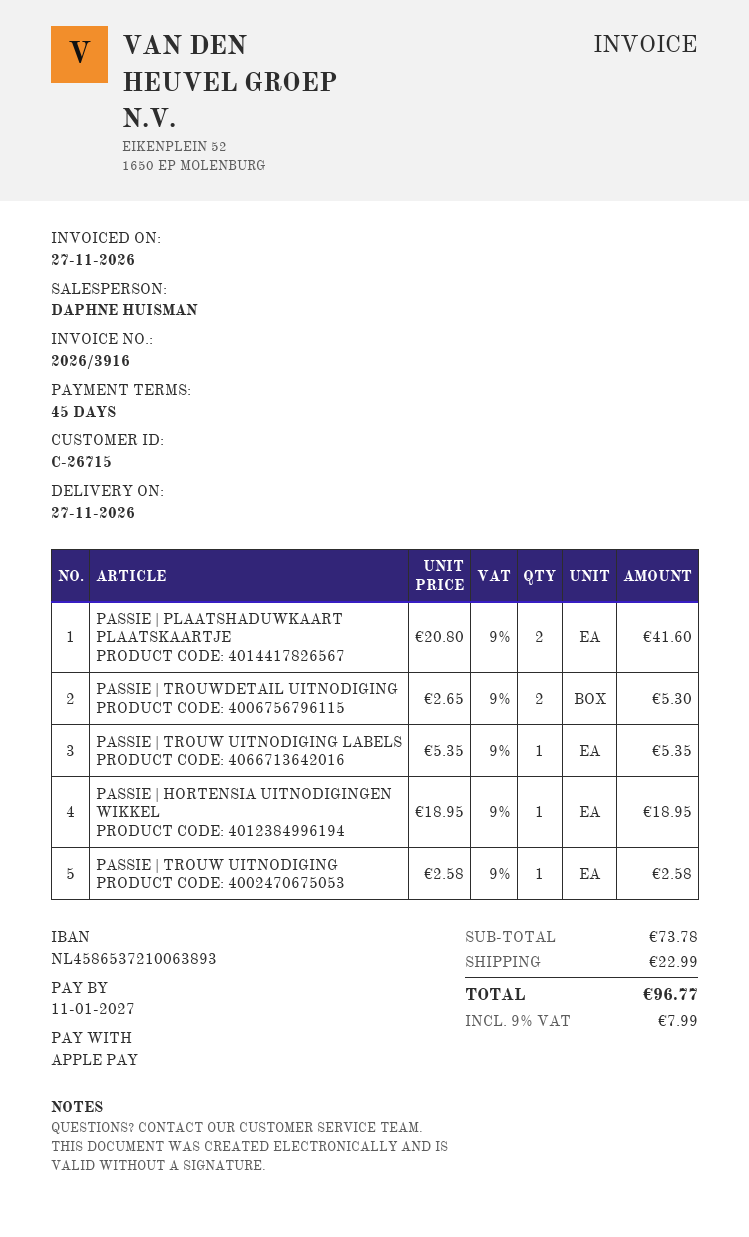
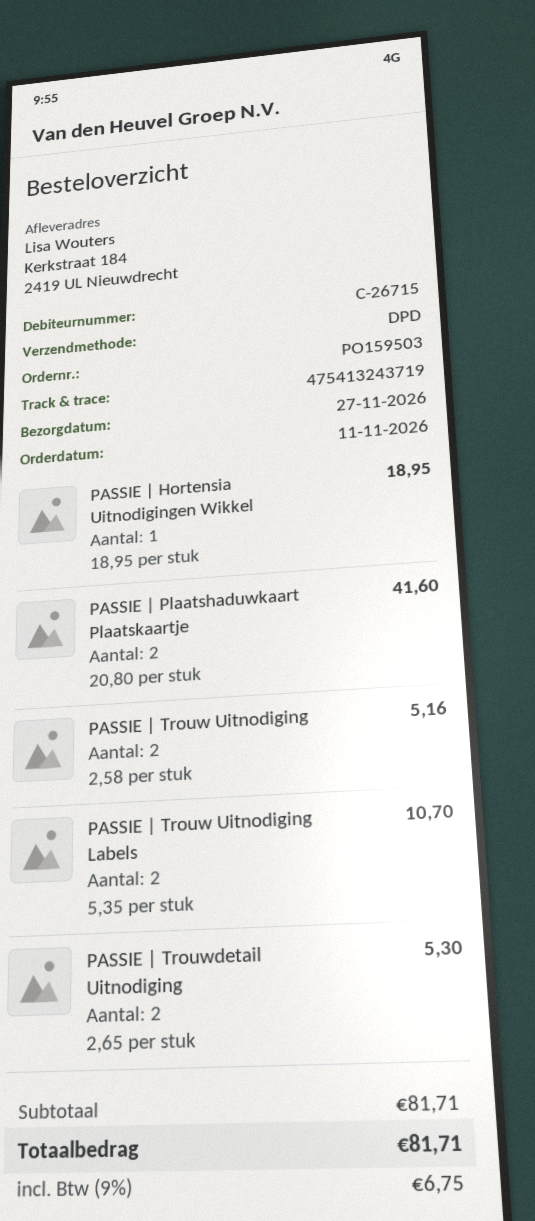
PASSIE | TROUW UITNODIGING LABELS: 1 x 5.35 = 5.35 -> 2 x 5.35 = 10.70
PASSIE | TROUW UITNODIGING: 1 x 2.58 = 2.58 -> 2 x 2.58 = 5.16
subtotal: 73.78 -> 81.71
shipping: 22.99 -> none
tax: 9% = 7.99 -> 9% = 6.75
total: 96.77 -> 81.71

